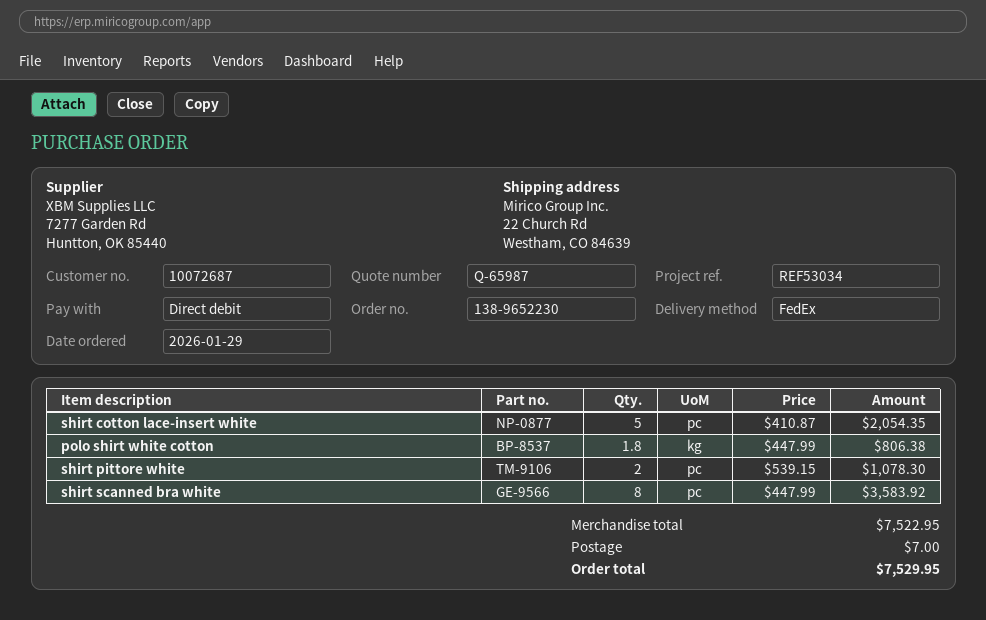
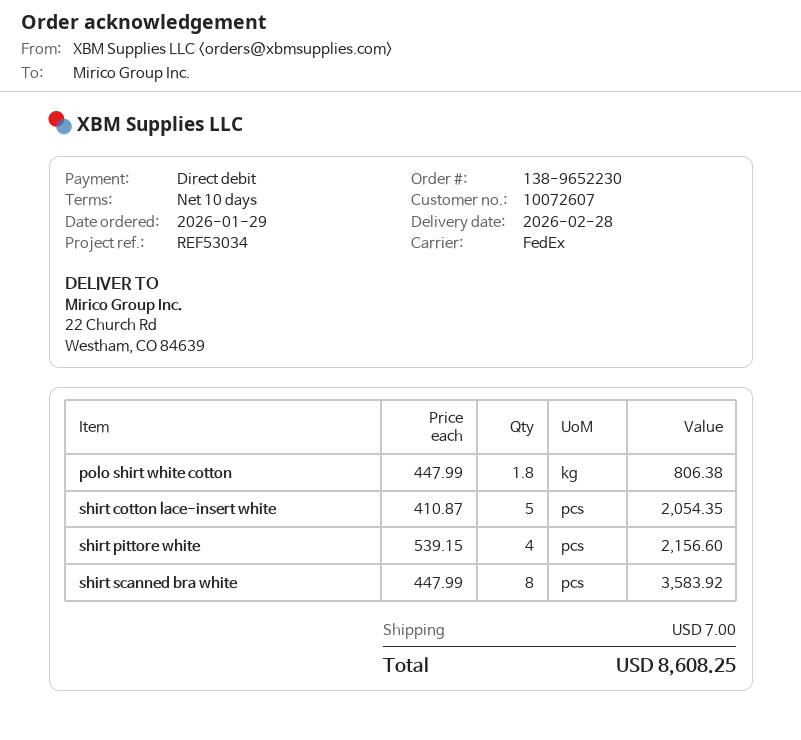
customer number: 10072687 -> 10072607
shirt pittore white: 2 x 539.15 = 1078.30 -> 4 x 539.15 = 2156.60
total: 7529.95 -> 8608.25

